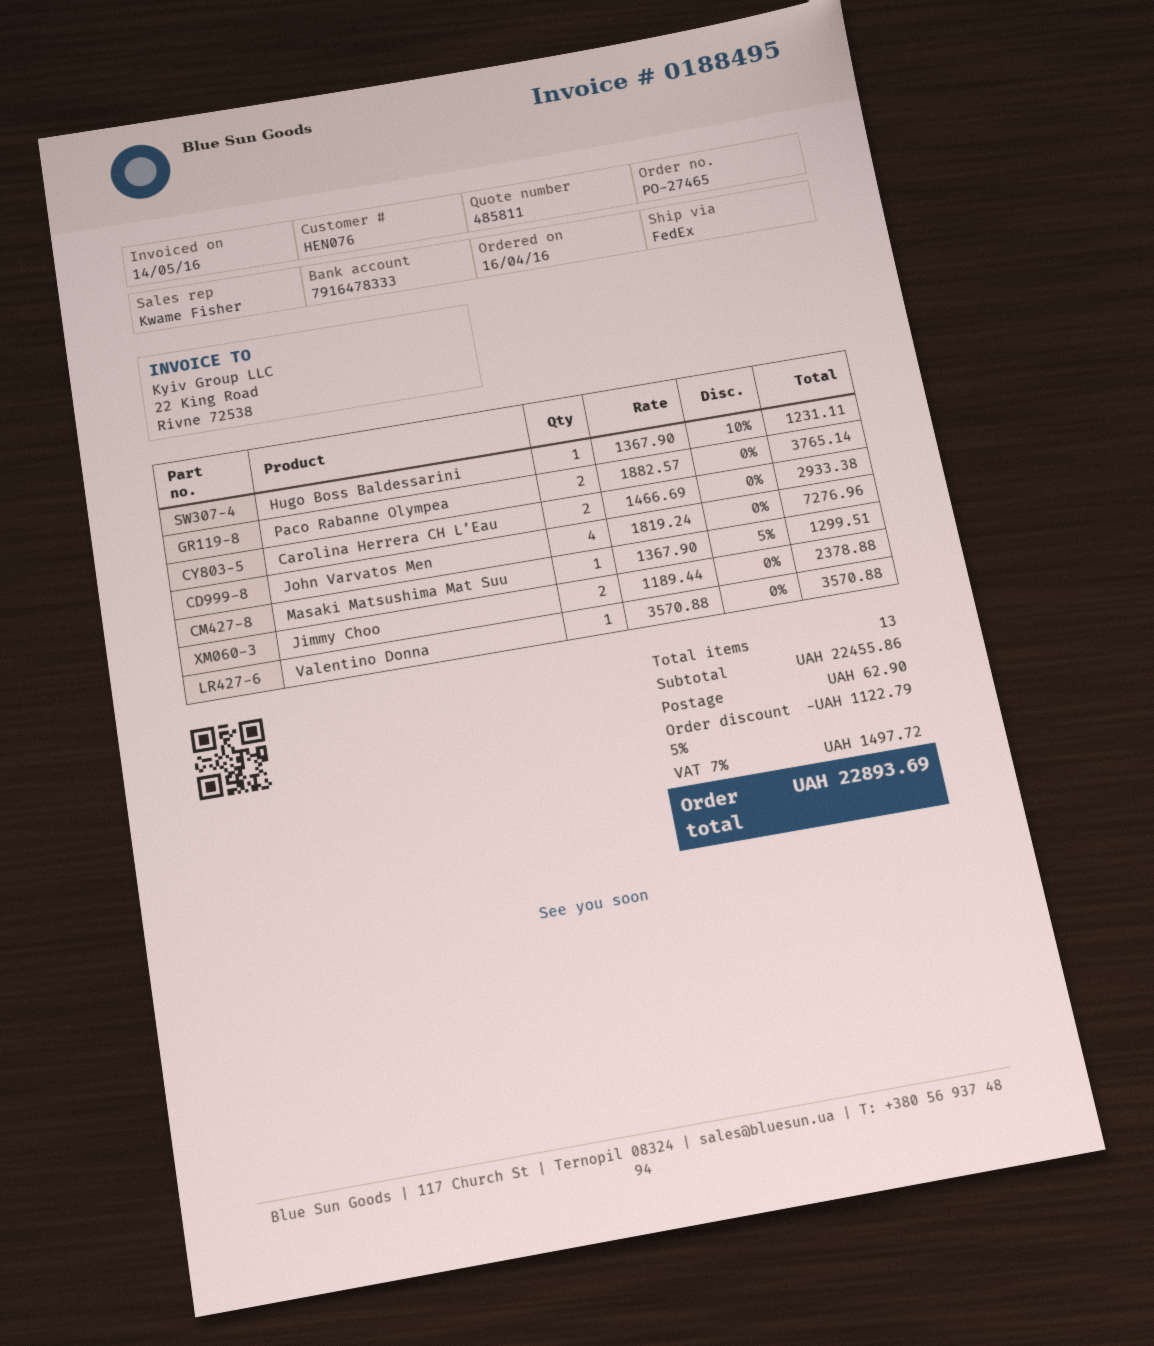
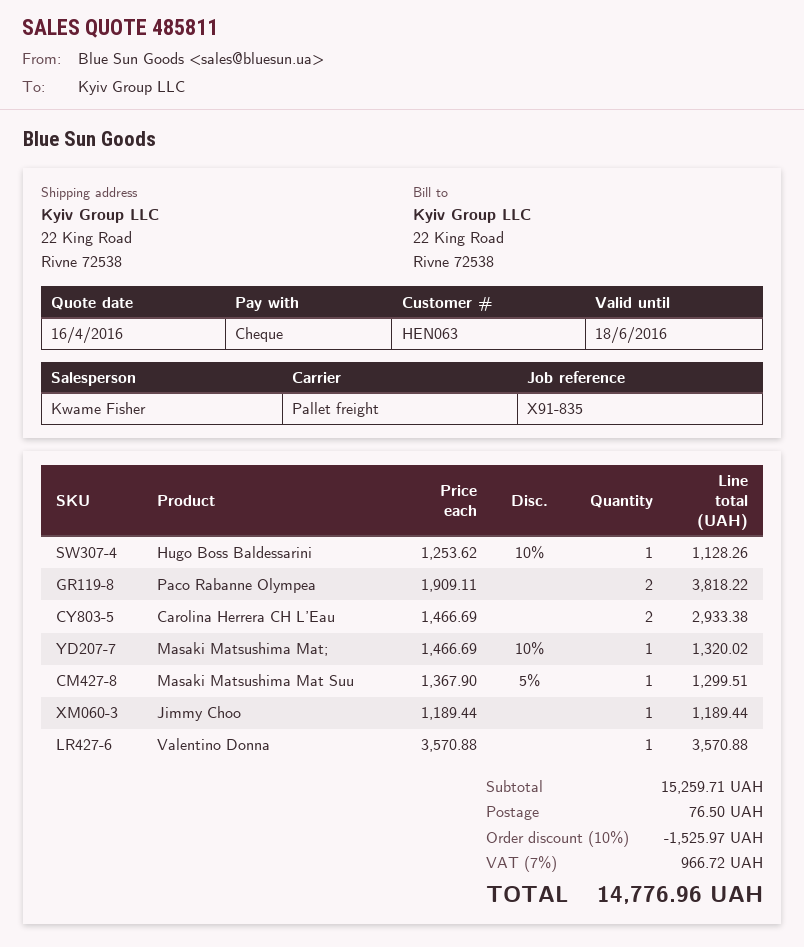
customer number: HEN076 -> HEN063
shipping method: FedEx -> pallet freight
Hugo Boss Baldessarini: 1 x 1367.90 - 10% = 1231.11 -> 1 x 1253.62 - 10% = 1128.26
Paco Rabanne Olympea: 2 x 1882.57 = 3765.14 -> 2 x 1909.11 = 3818.22
John Varvatos Men: 4 x 1819.24 = 7276.96 -> none
Jimmy Choo: 2 x 1189.44 = 2378.88 -> 1 x 1189.44 = 1189.44
Masaki Matsushima Mat;: none -> 1 x 1466.69 - 10% = 1320.02
subtotal: 22455.86 -> 15259.71
discount: 5% = 1122.79 -> 10% = 1525.97
shipping: 62.90 -> 76.50
tax: 7% = 1497.72 -> 7% = 966.72
total: 22893.69 -> 14776.96

